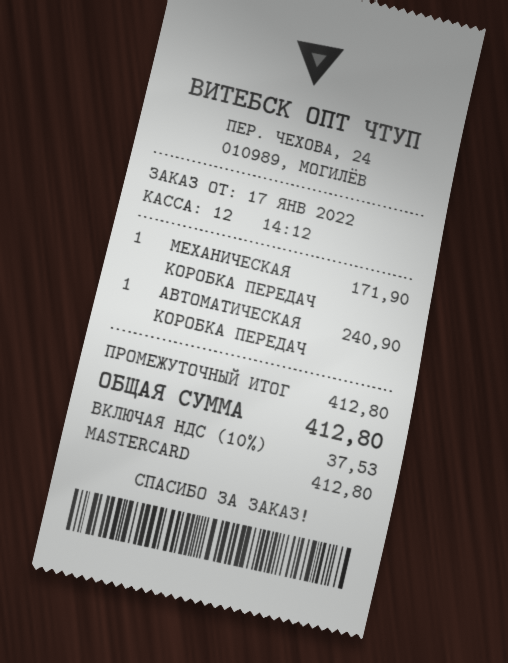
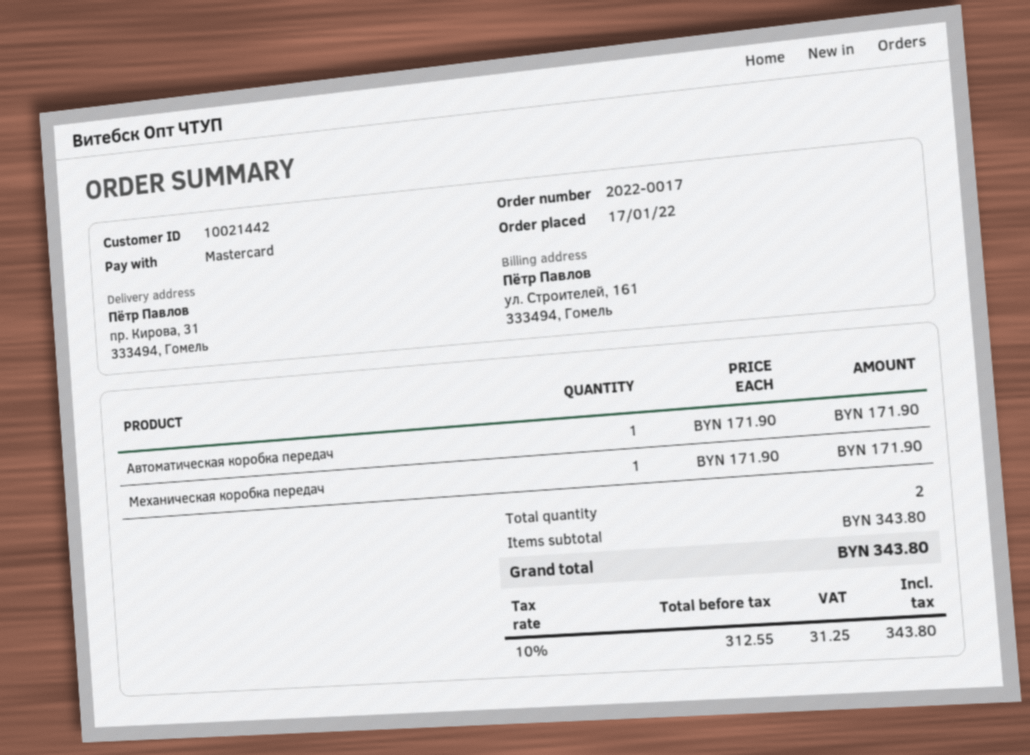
АВТОМАТИЧЕСКАЯ КОРОБКА ПЕРЕДАЧ: 1 x 240.90 = 240.90 -> 1 x 171.90 = 171.90
subtotal: 412.80 -> 343.80
tax: 10% = 37.53 -> 10% = 31.25
total: 412.80 -> 343.80

